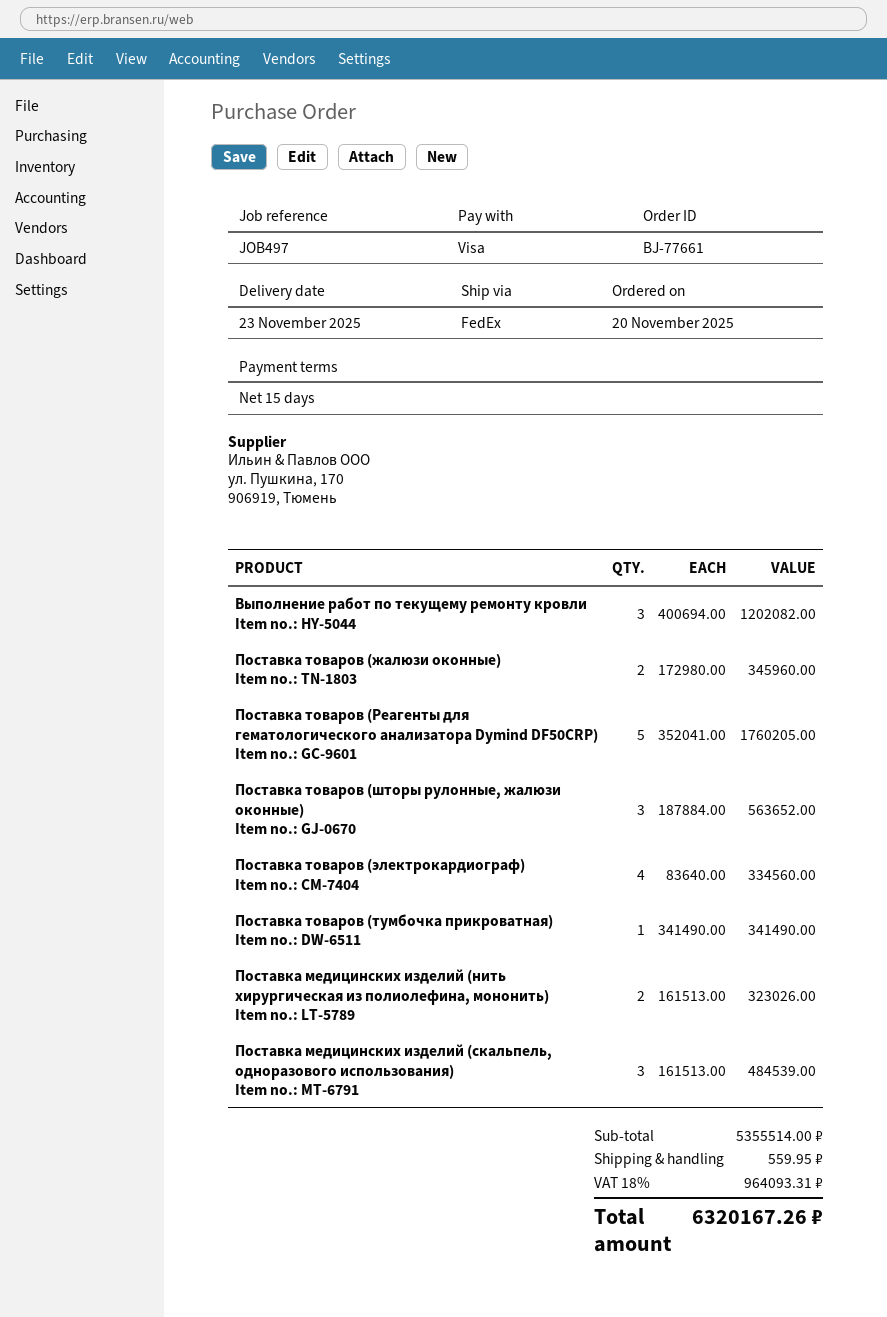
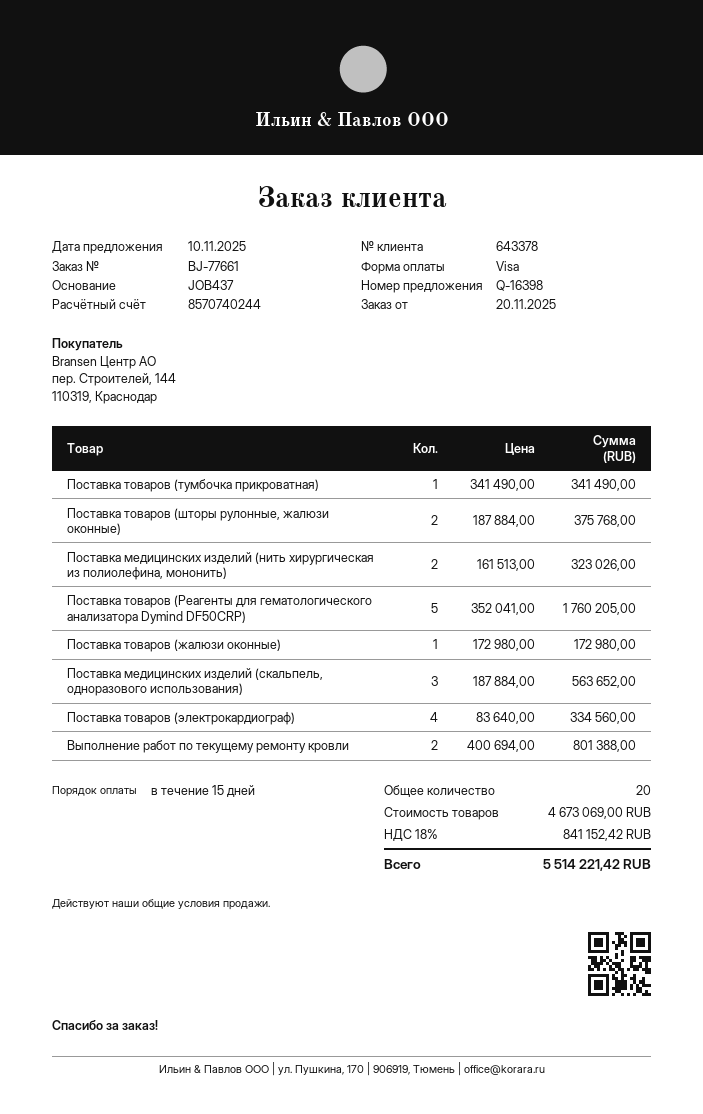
reference: JOB497 -> JOB437
Выполнение работ по текущему ремонту кровли: 3 x 400694.00 = 1202082.00 -> 2 x 400694.00 = 801388.00
Поставка товаров (жалюзи оконные): 2 x 172980.00 = 345960.00 -> 1 x 172980.00 = 172980.00
Поставка товаров (шторы рулонные, жалюзи оконные): 3 x 187884.00 = 563652.00 -> 2 x 187884.00 = 375768.00
Поставка медицинских изделий (скальпель, одноразового использования): 3 x 161513.00 = 484539.00 -> 3 x 187884.00 = 563652.00
subtotal: 5355514.00 -> 4673069.00
shipping: 559.95 -> none
tax: 18% = 964093.31 -> 18% = 841152.42
total: 6320167.26 -> 5514221.42

